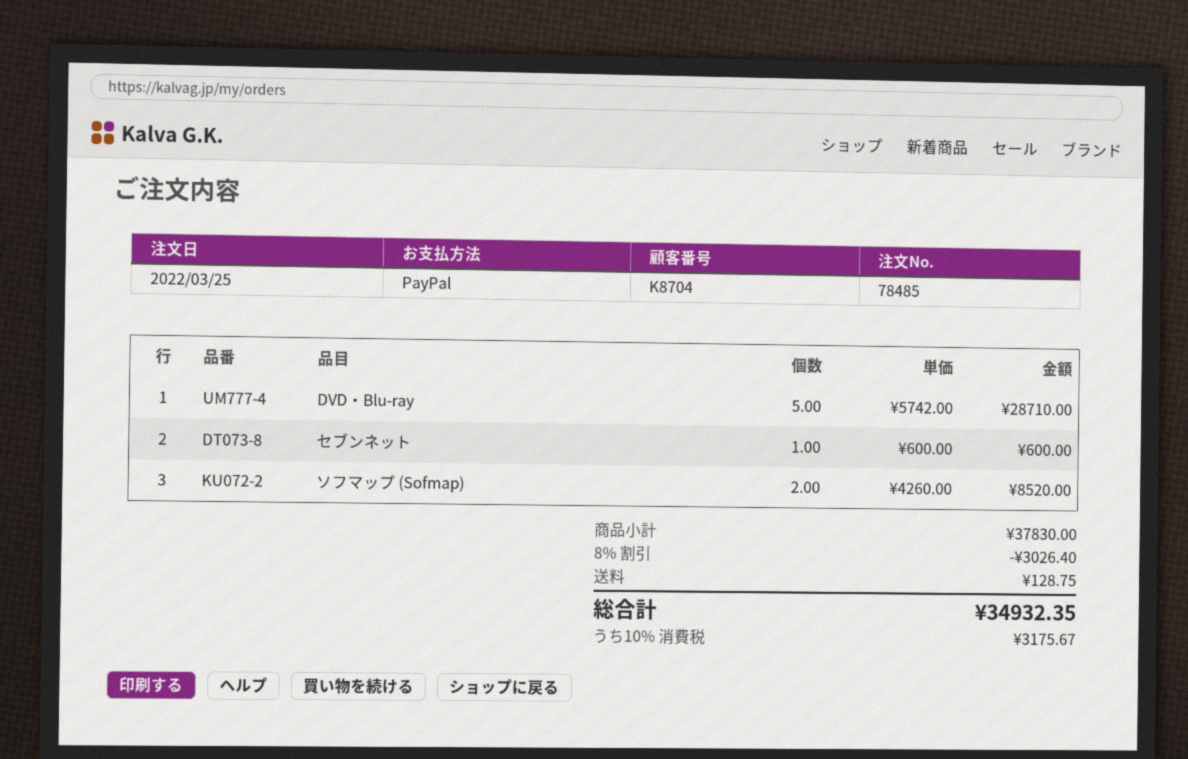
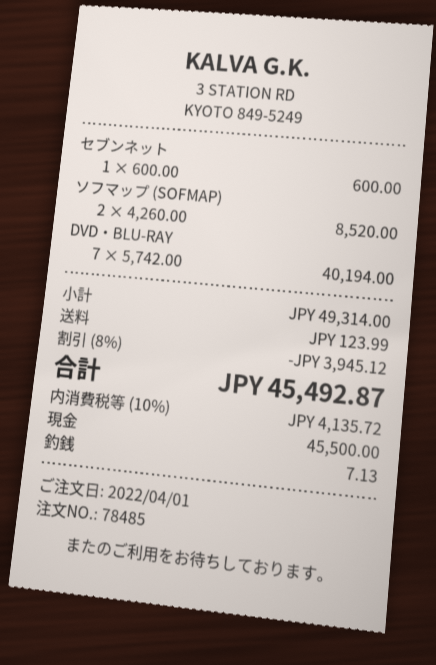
order date: 2022-03-25 -> 2022-04-01
payment method: PayPal -> cash
DVD・Blu-ray: 5 x 5742.00 = 28710.00 -> 7 x 5742.00 = 40194.00
subtotal: 37830.00 -> 49314.00
discount: 8% = 3026.40 -> 8% = 3945.12
shipping: 128.75 -> 123.99
tax: 10% = 3175.67 -> 10% = 4135.72
total: 34932.35 -> 45492.87

